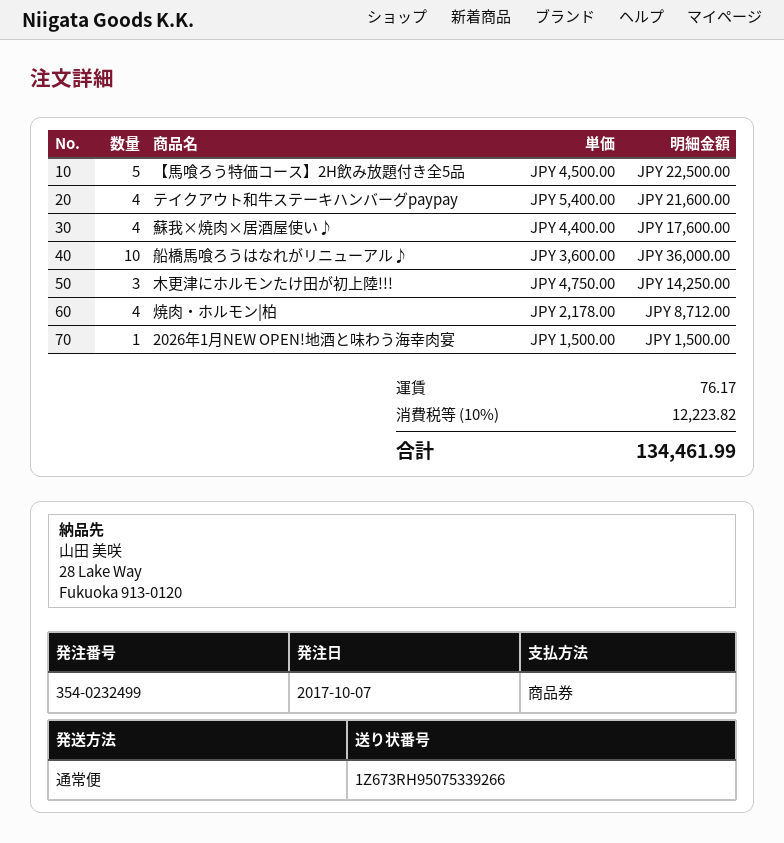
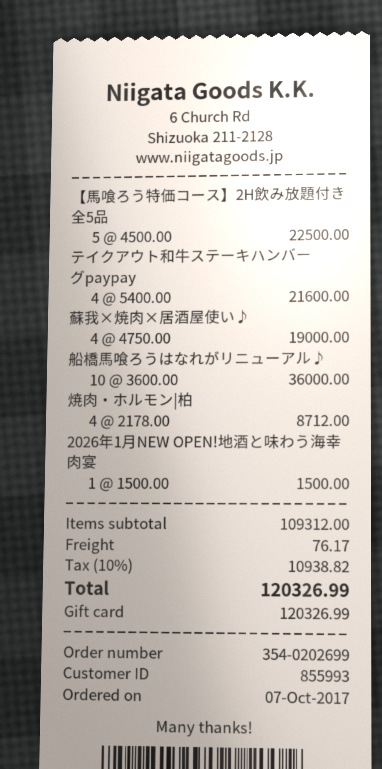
order number: 354-0232499 -> 354-0202699
蘇我×焼肉×居酒屋使い♪: 4 x 4400.00 = 17600.00 -> 4 x 4750.00 = 19000.00
木更津にホルモンたけ田が初上陸!!!: 3 x 4750.00 = 14250.00 -> none
tax: 10% = 12223.82 -> 10% = 10938.82
total: 134461.99 -> 120326.99

